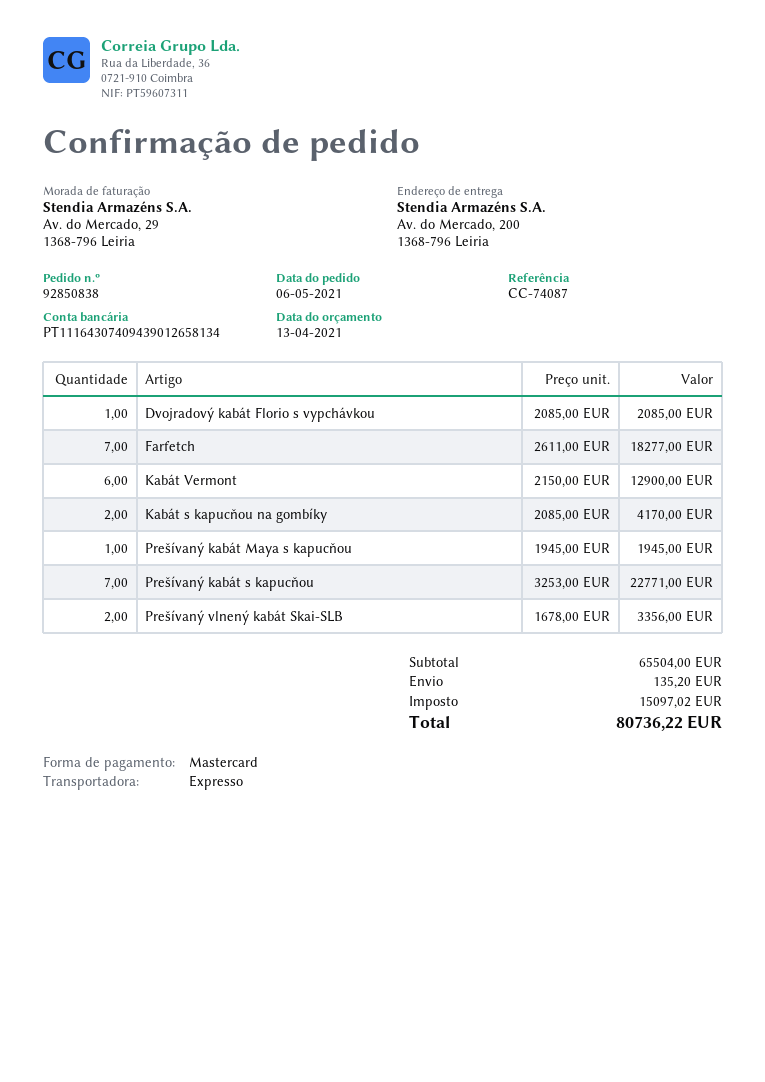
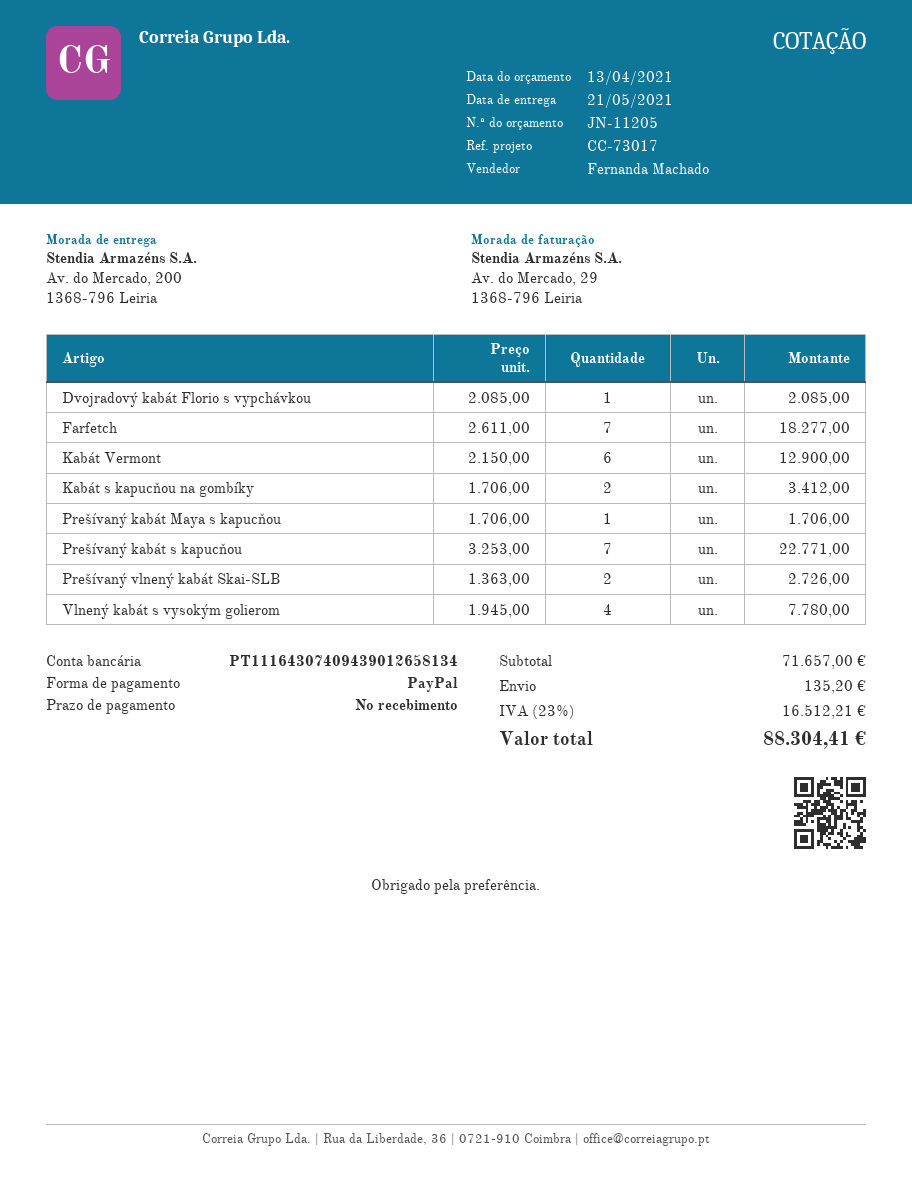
reference: CC-74087 -> CC-73017
payment method: Mastercard -> PayPal
Kabát s kapucňou na gombíky: 2 x 2085.00 = 4170.00 -> 2 x 1706.00 = 3412.00
Prešívaný kabát Maya s kapucňou: 1 x 1945.00 = 1945.00 -> 1 x 1706.00 = 1706.00
Prešívaný vlnený kabát Skai-SLB: 2 x 1678.00 = 3356.00 -> 2 x 1363.00 = 2726.00
Vlnený kabát s vysokým golierom: none -> 4 x 1945.00 = 7780.00
subtotal: 65504.00 -> 71657.00
tax: 15097.02 -> 16512.21
total: 80736.22 -> 88304.41

